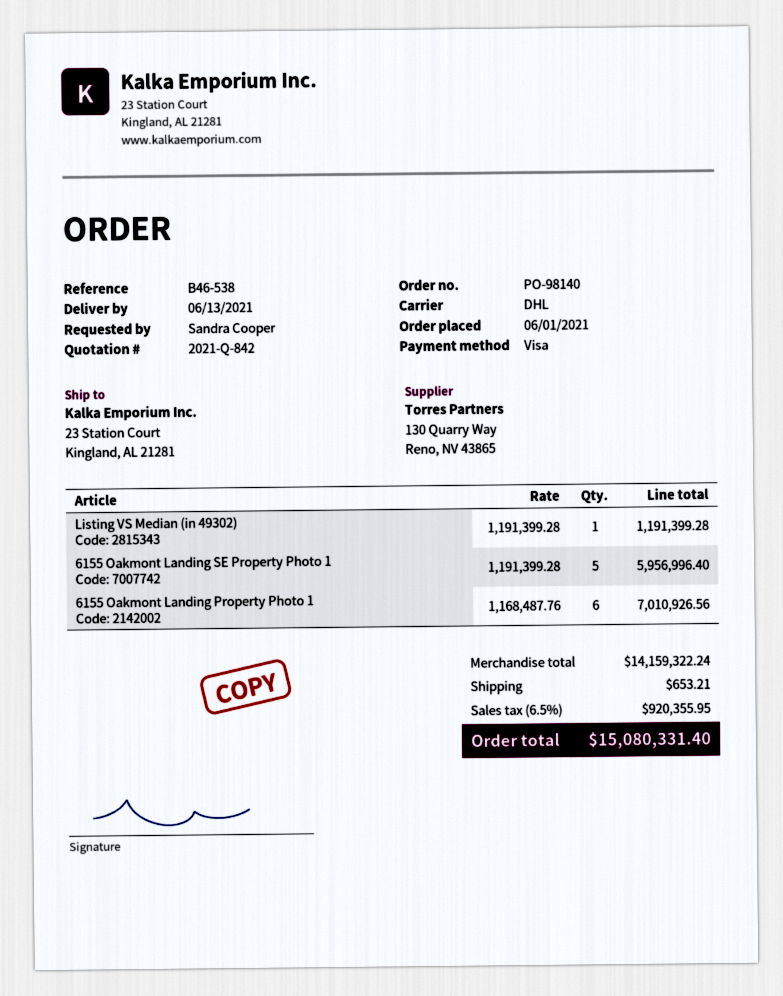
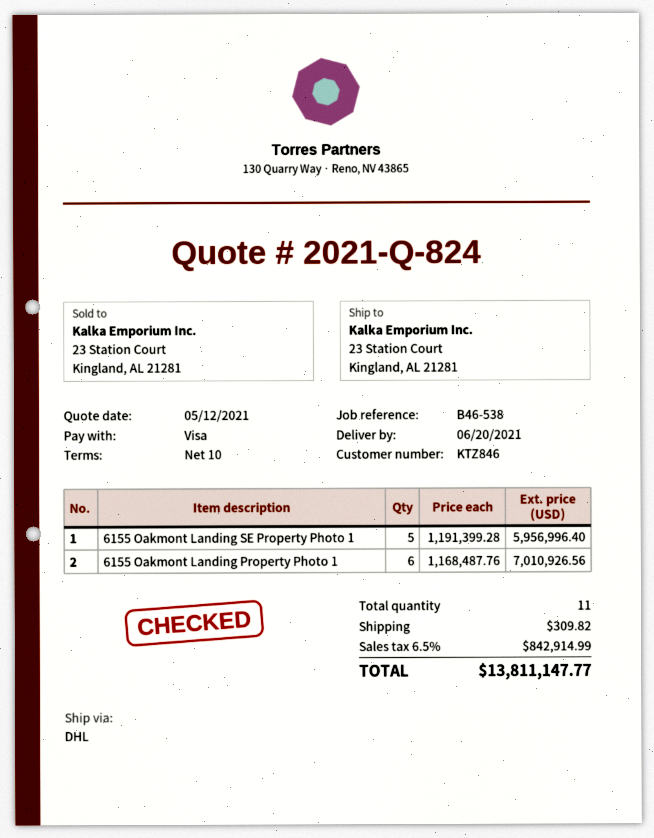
quote number: 2021-Q-842 -> 2021-Q-824
delivery date: 2021-06-13 -> 2021-06-20
Listing VS Median (in 49302): 1 x 1191399.28 = 1191399.28 -> none
shipping: 653.21 -> 309.82
tax: 6.5% = 920355.95 -> 6.5% = 842914.99
total: 15080331.40 -> 13811147.77

